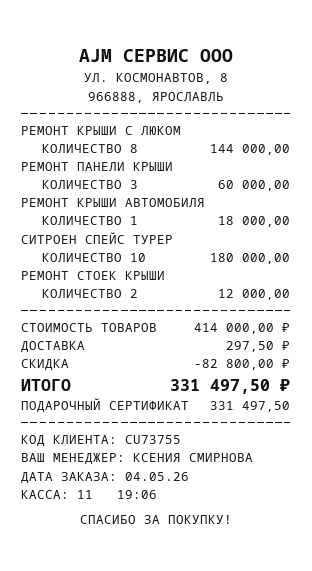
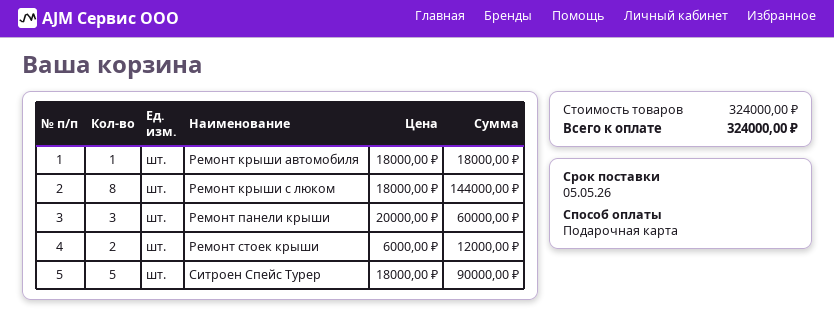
СИТРОЕН СПЕЙС ТУРЕР: 10 for 180000.00 -> 5 for 90000.00
subtotal: 414000.00 -> 324000.00
discount: 82800.00 -> none
shipping: 297.50 -> none
total: 331497.50 -> 324000.00

